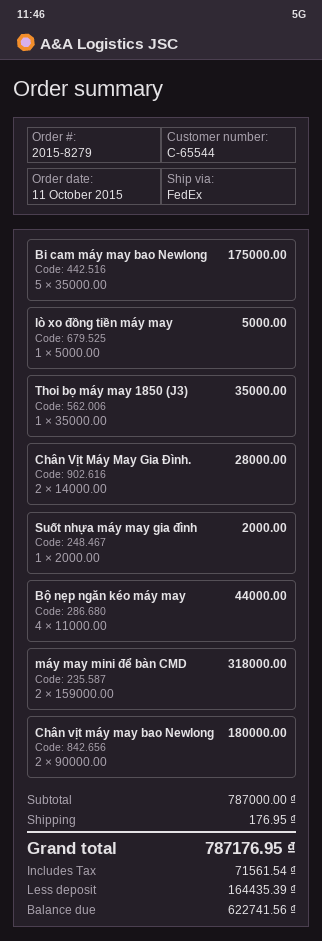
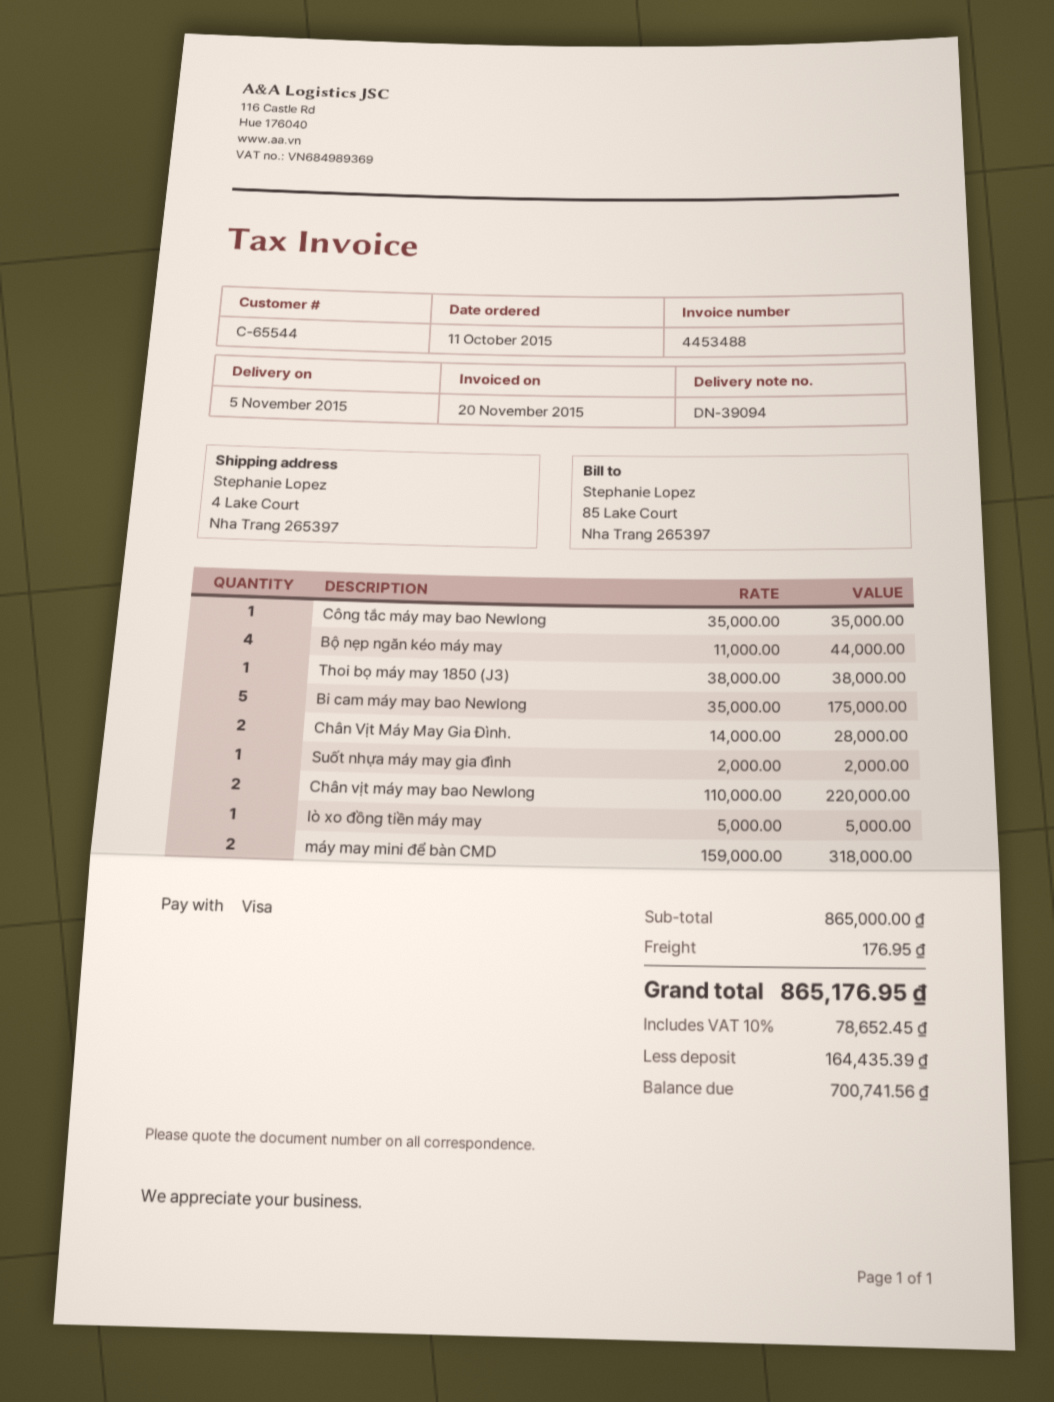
Thoi bọ máy may 1850 (J3): 1 x 35000.00 = 35000.00 -> 1 x 38000.00 = 38000.00
Chân vịt máy may bao Newlong: 2 x 90000.00 = 180000.00 -> 2 x 110000.00 = 220000.00
Công tắc máy may bao Newlong: none -> 1 x 35000.00 = 35000.00
subtotal: 787000.00 -> 865000.00
tax: 71561.54 -> 78652.45
total: 787176.95 -> 865176.95
balance: 622741.56 -> 700741.56

